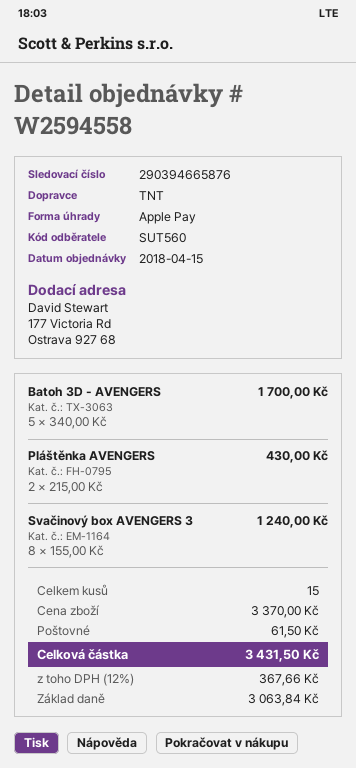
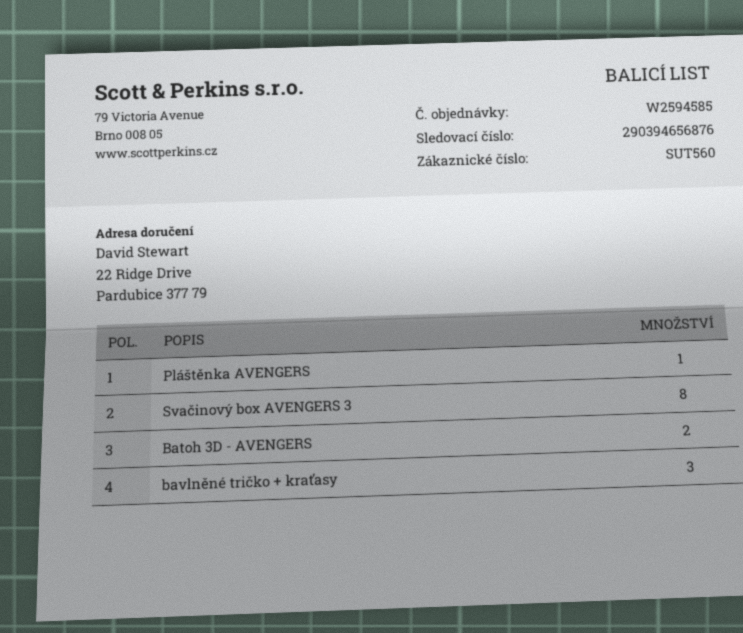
order number: W2594558 -> W2594585
tracking number: 290394665876 -> 290394656876
ship to: 177 Victoria Rd, Ostrava 927 68 -> 22 Ridge Drive, Pardubice 377 79
Batoh 3D - AVENGERS: 5 -> 2
Pláštěnka AVENGERS: 2 -> 1
bavlněné tričko + kraťasy: none -> 3

